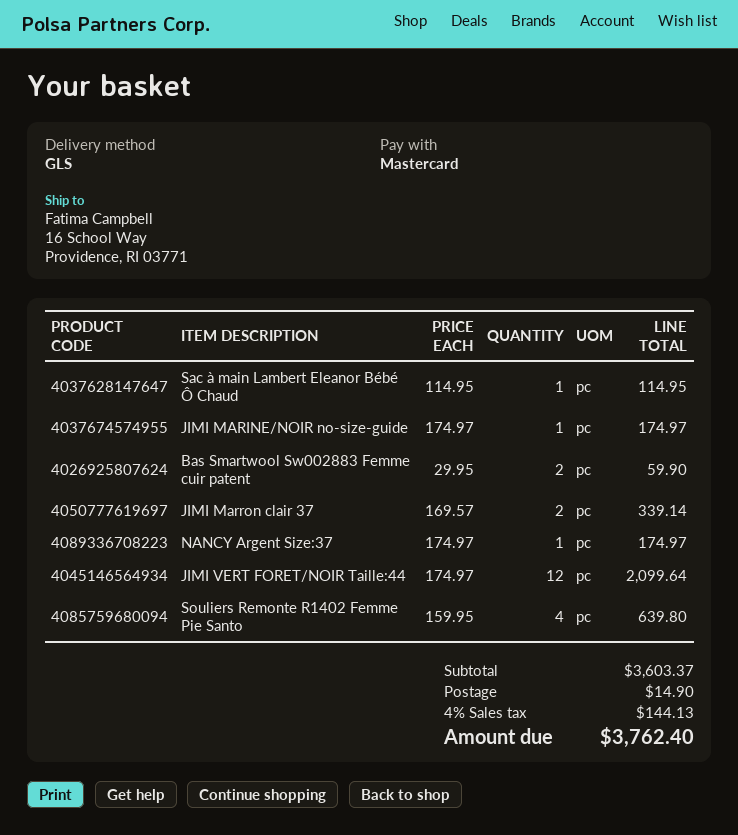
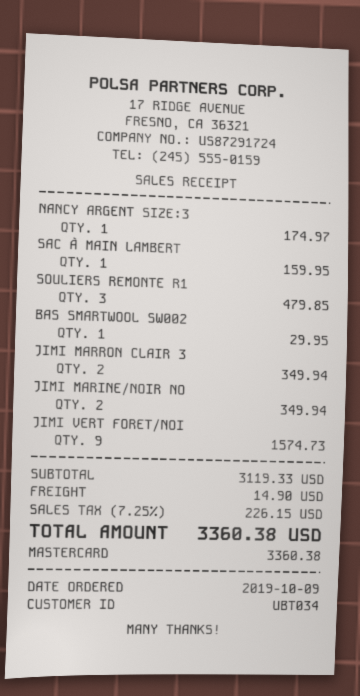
Sac à main Lambert Eleanor Bébé Ô Chaud: 1 for 114.95 -> 1 for 159.95
JIMI MARINE/NOIR no-size-guide: 1 for 174.97 -> 2 for 349.94
Bas Smartwool Sw002883 Femme cuir patent: 2 for 59.90 -> 1 for 29.95
JIMI Marron clair 37: 2 for 339.14 -> 2 for 349.94
JIMI VERT FORET/NOIR Taille:44: 12 for 2099.64 -> 9 for 1574.73
Souliers Remonte R1402 Femme Pie Santo: 4 for 639.80 -> 3 for 479.85
subtotal: 3603.37 -> 3119.33
tax: 4% = 144.13 -> 7.25% = 226.15
total: 3762.40 -> 3360.38

